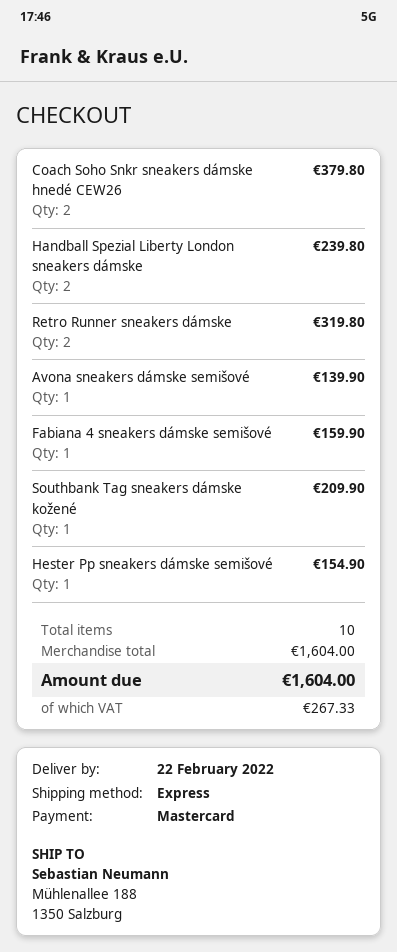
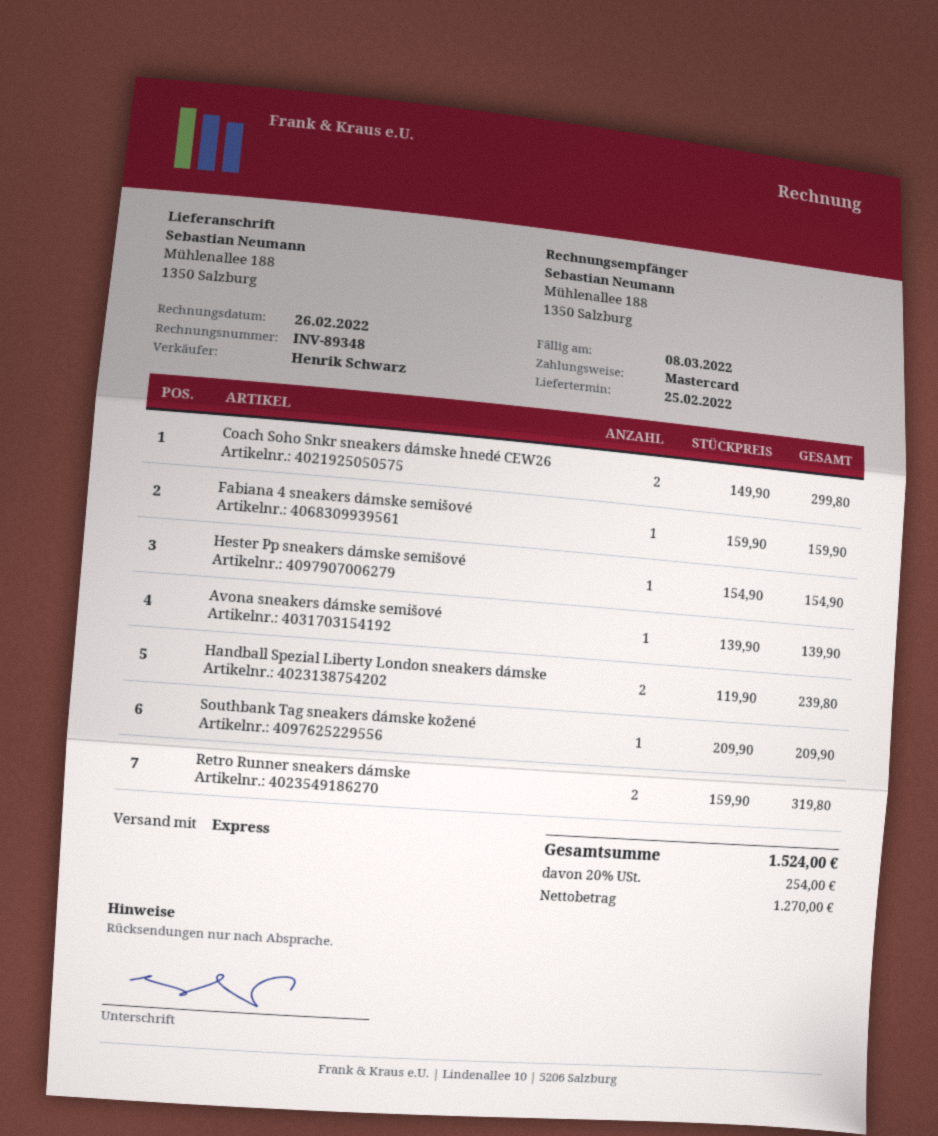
delivery date: 2022-02-22 -> 2022-02-25
Coach Soho Snkr sneakers dámske hnedé CEW26: 2 for 379.80 -> 2 for 299.80
tax: 267.33 -> 254.00
total: 1604.00 -> 1524.00

